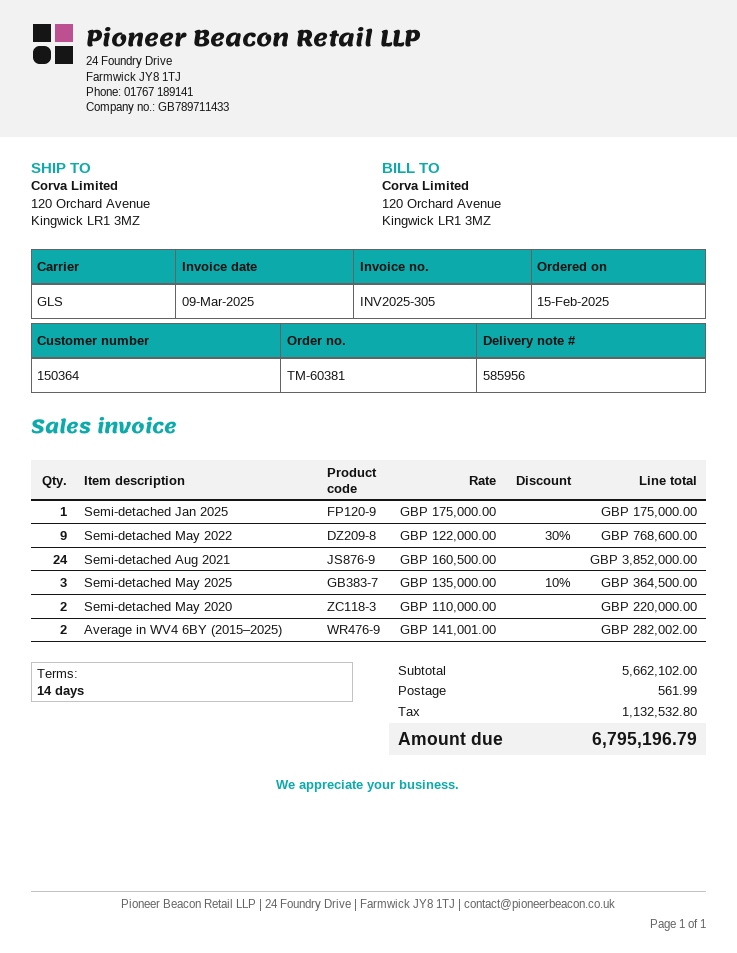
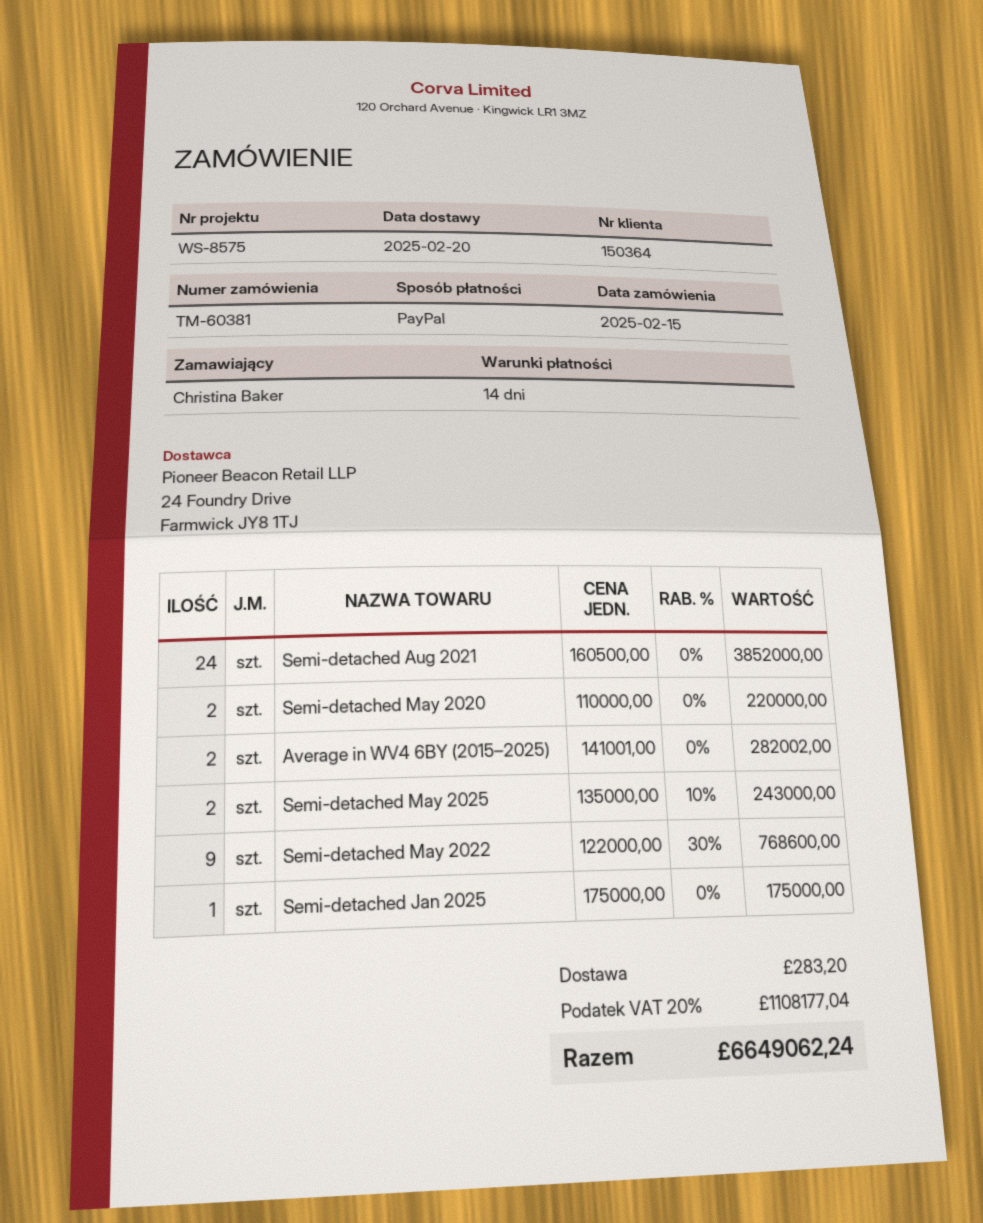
Semi-detached May 2025: 3 x 135000.00 - 10% = 364500.00 -> 2 x 135000.00 - 10% = 243000.00
shipping: 561.99 -> 283.20
tax: 1132532.80 -> 1108177.04
total: 6795196.79 -> 6649062.24

